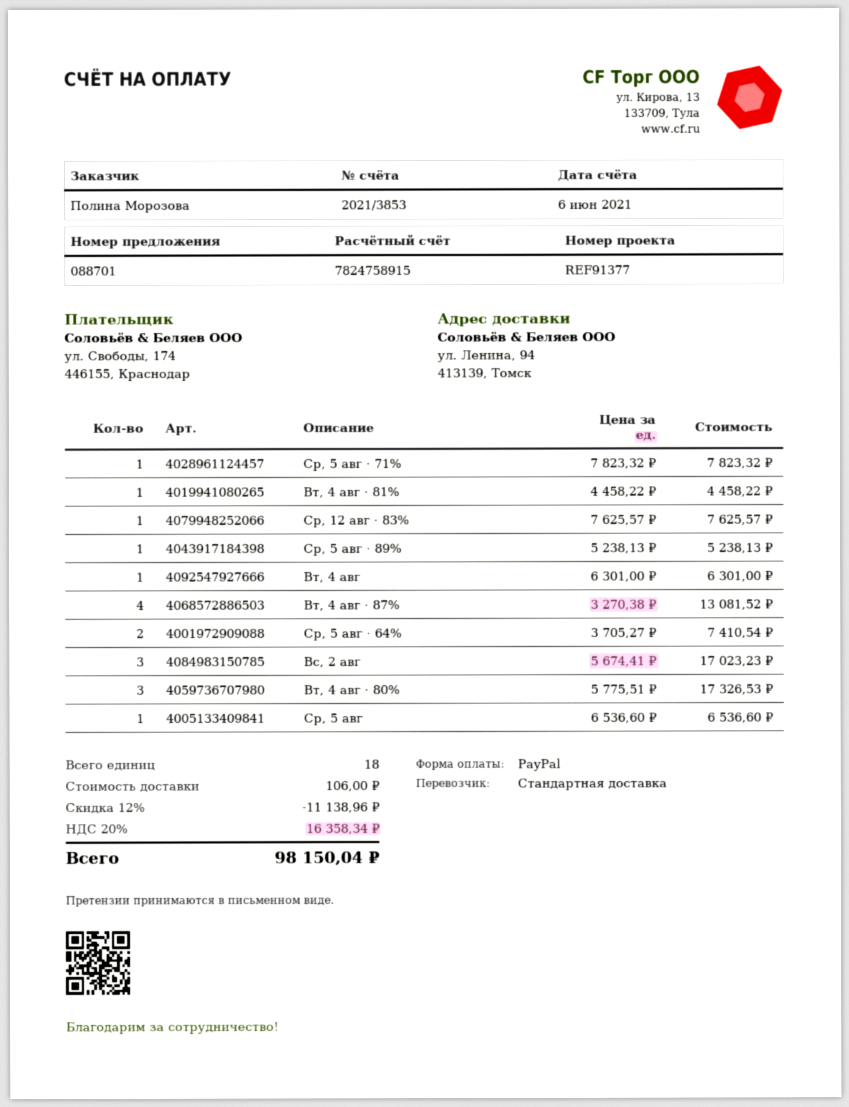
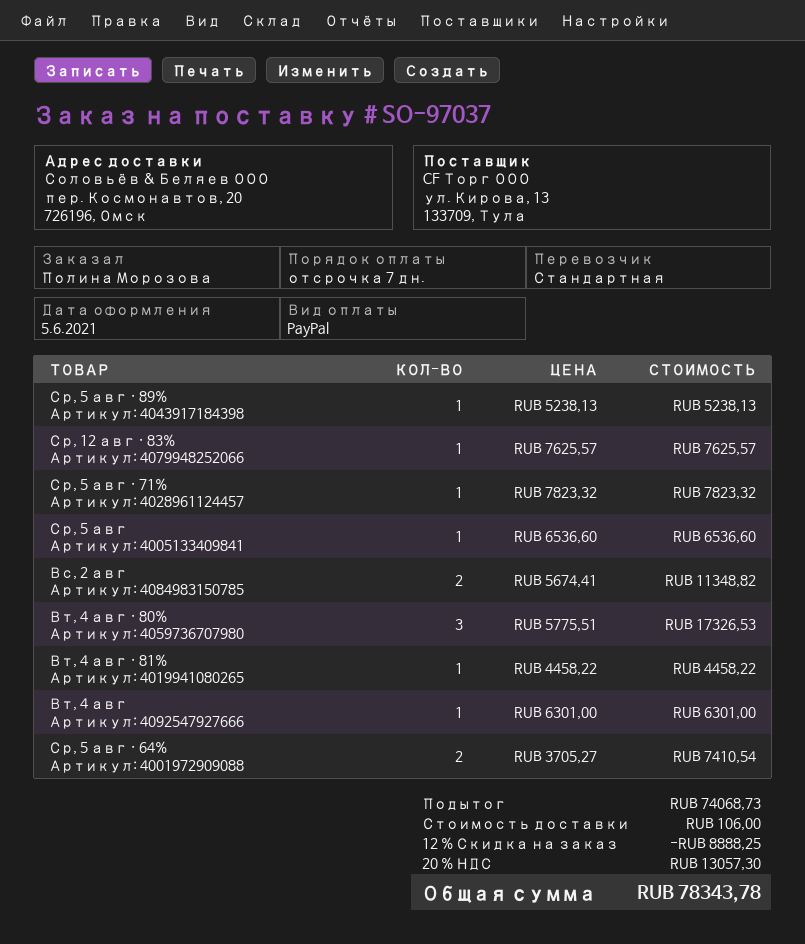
ship to: ул. Ленина, 94, 413139, Томск -> пер. Космонавтов, 20, 726196, Омск
Вт, 4 авг · 87%: 4 x 3270.38 = 13081.52 -> none
Вс, 2 авг: 3 x 5674.41 = 17023.23 -> 2 x 5674.41 = 11348.82
discount: 12% = 11138.96 -> 12% = 8888.25
tax: 20% = 16358.34 -> 20% = 13057.30
total: 98150.04 -> 78343.78

